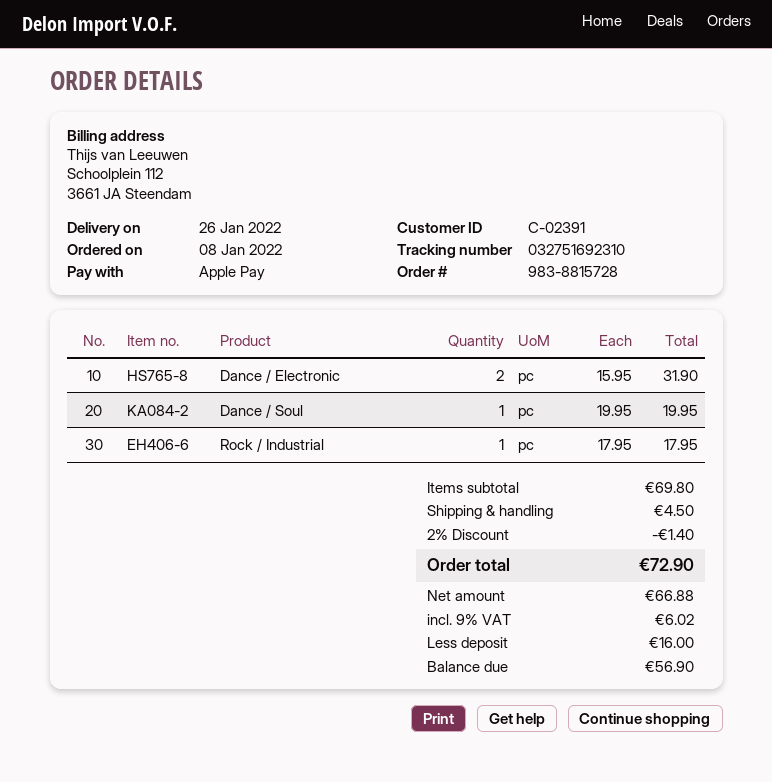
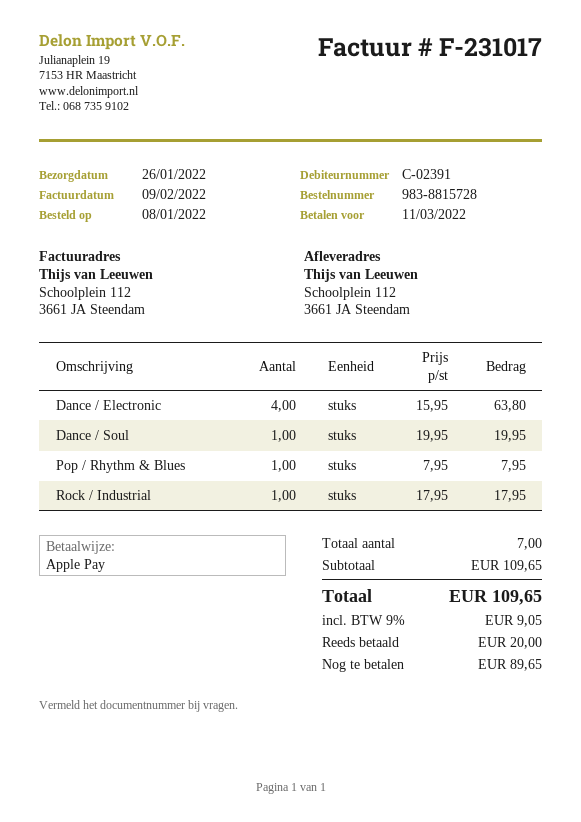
Dance / Electronic: 2 x 15.95 = 31.90 -> 4 x 15.95 = 63.80
Pop / Rhythm & Blues: none -> 1 x 7.95 = 7.95
subtotal: 69.80 -> 109.65
discount: 2% = 1.40 -> none
shipping: 4.50 -> none
tax: 9% = 6.02 -> 9% = 9.05
total: 72.90 -> 109.65
deposit: 16.00 -> 20.00
balance: 56.90 -> 89.65

